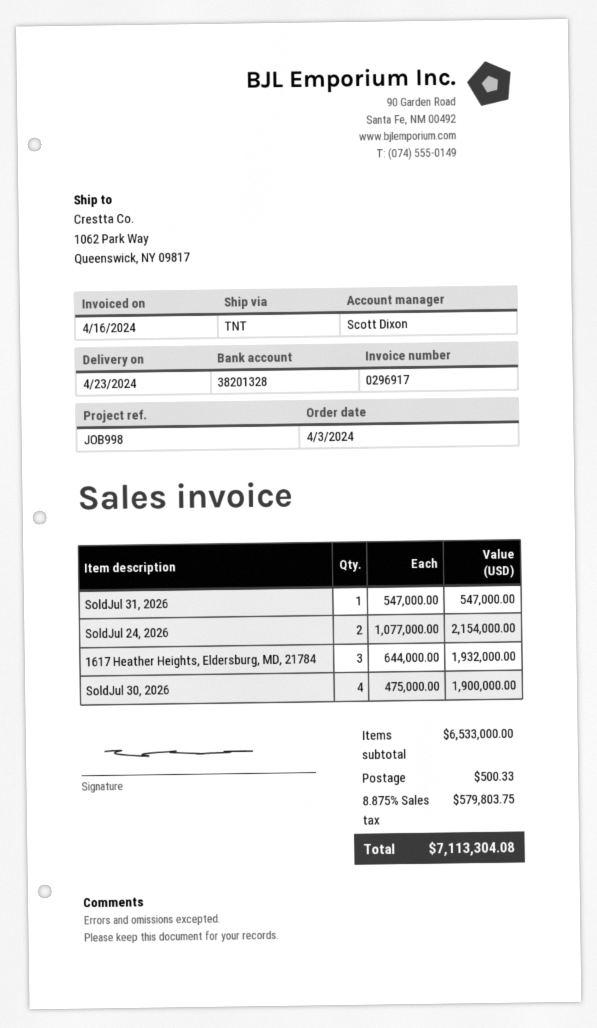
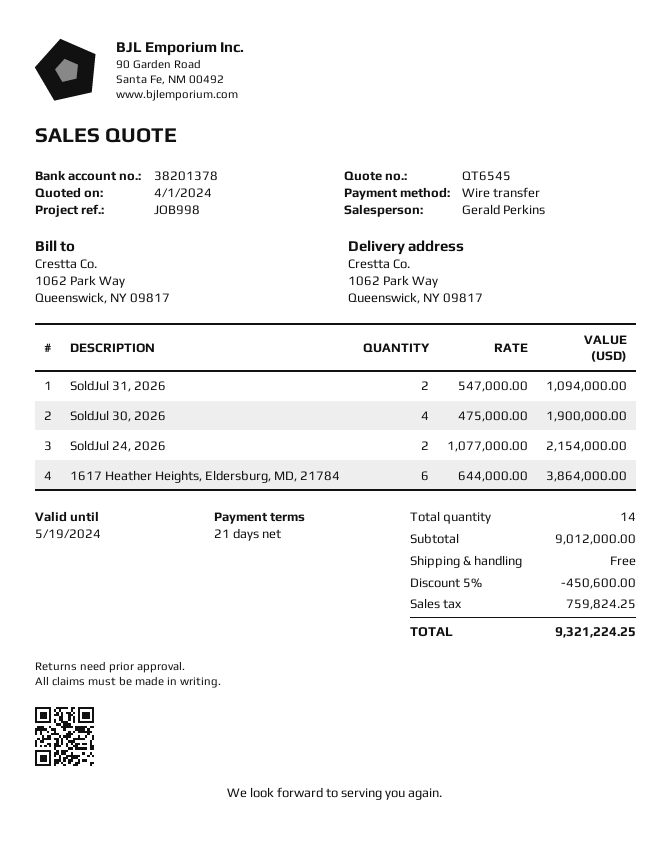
sales rep: Scott Dixon -> Gerald Perkins
bank account: 38201328 -> 38201378
SoldJul 31, 2026: 1 x 547000.00 = 547000.00 -> 2 x 547000.00 = 1094000.00
1617 Heather Heights, Eldersburg, MD, 21784: 3 x 644000.00 = 1932000.00 -> 6 x 644000.00 = 3864000.00
subtotal: 6533000.00 -> 9012000.00
discount: none -> 5% = 450600.00
shipping: 500.33 -> 0.00
tax: 579803.75 -> 759824.25
total: 7113304.08 -> 9321224.25

